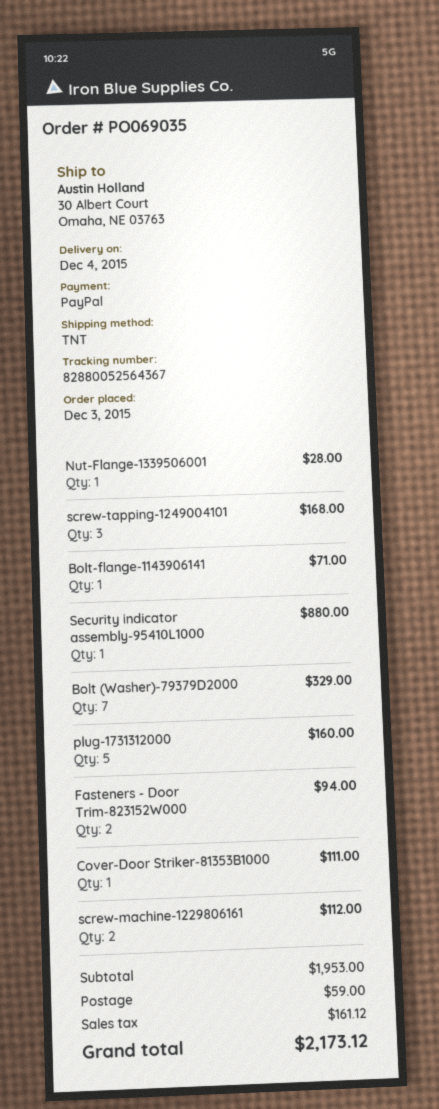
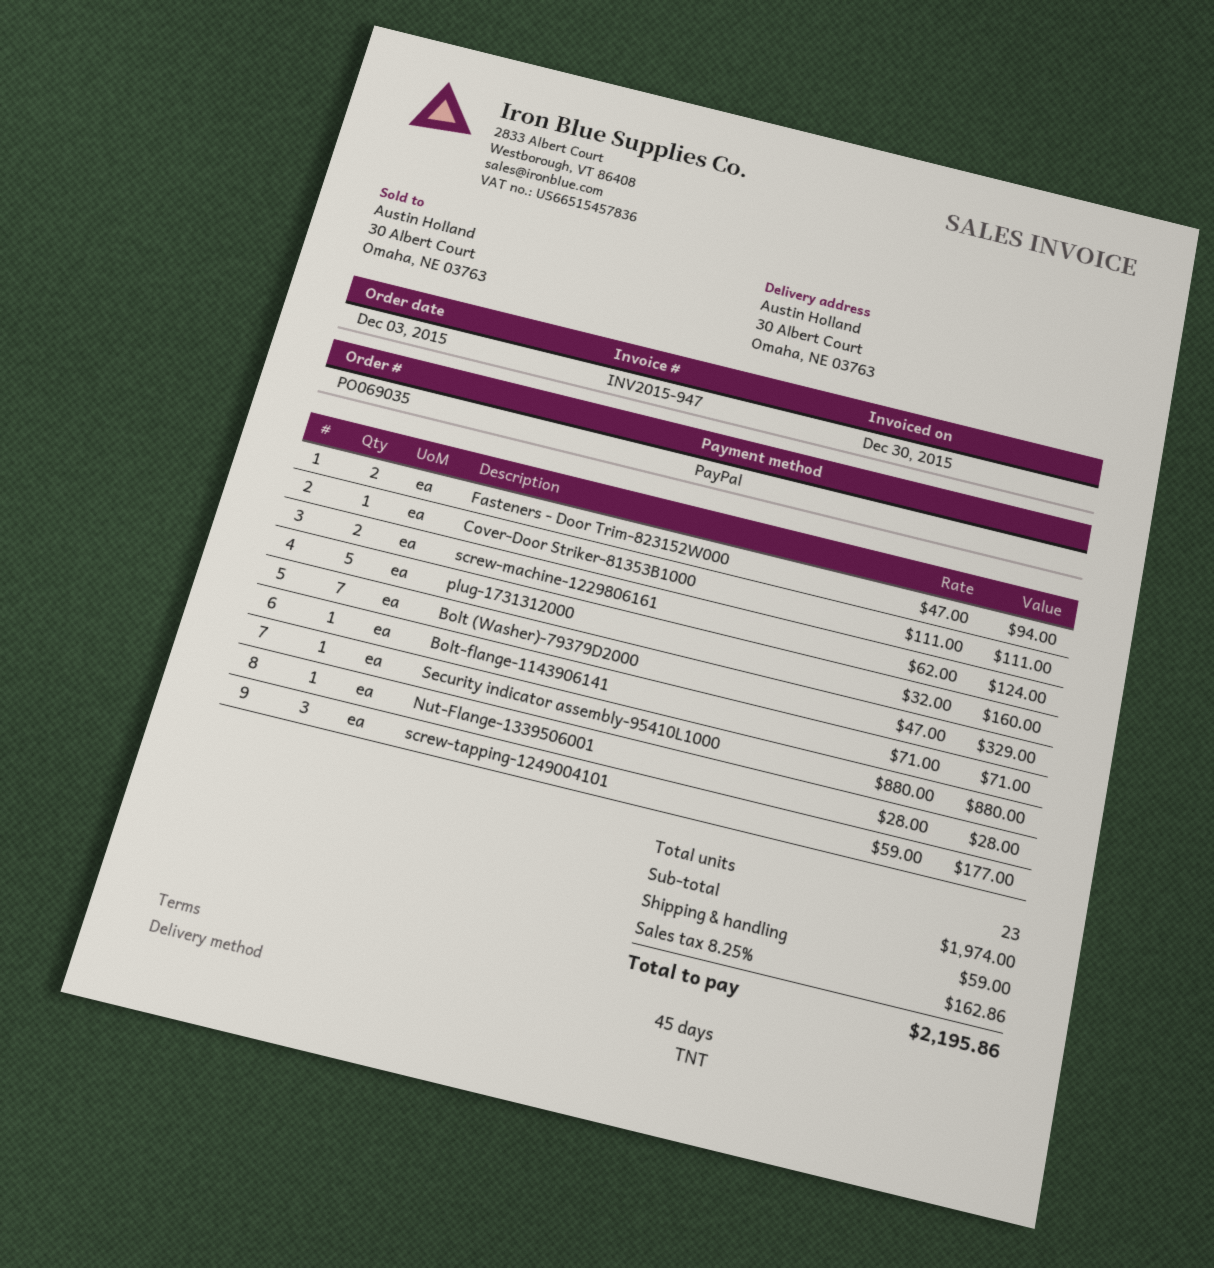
screw-tapping-1249004101: 3 for 168.00 -> 3 for 177.00
screw-machine-1229806161: 2 for 112.00 -> 2 for 124.00
subtotal: 1953.00 -> 1974.00
tax: 161.12 -> 162.86
total: 2173.12 -> 2195.86

